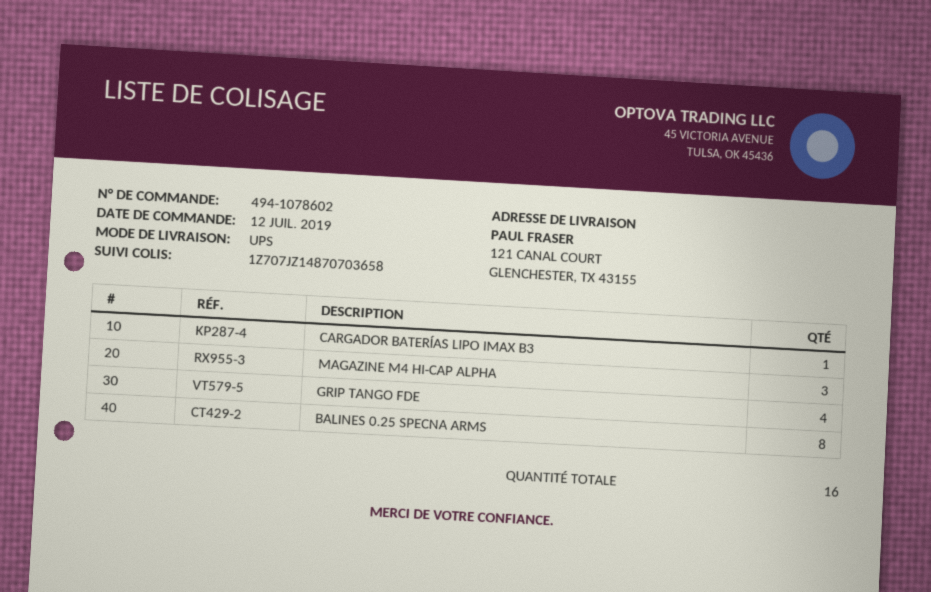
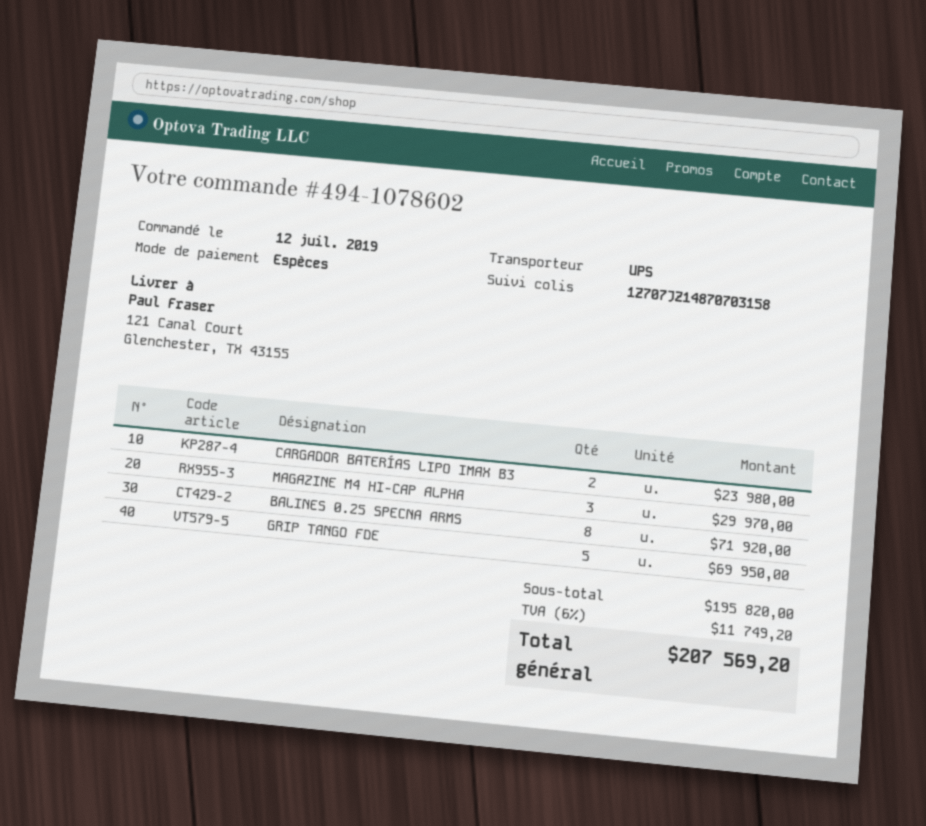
tracking number: 1Z707JZ14870703658 -> 1Z707JZ14870703158
CARGADOR BATERÍAS LIPO IMAX B3: 1 -> 2
GRIP TANGO FDE: 4 -> 5

